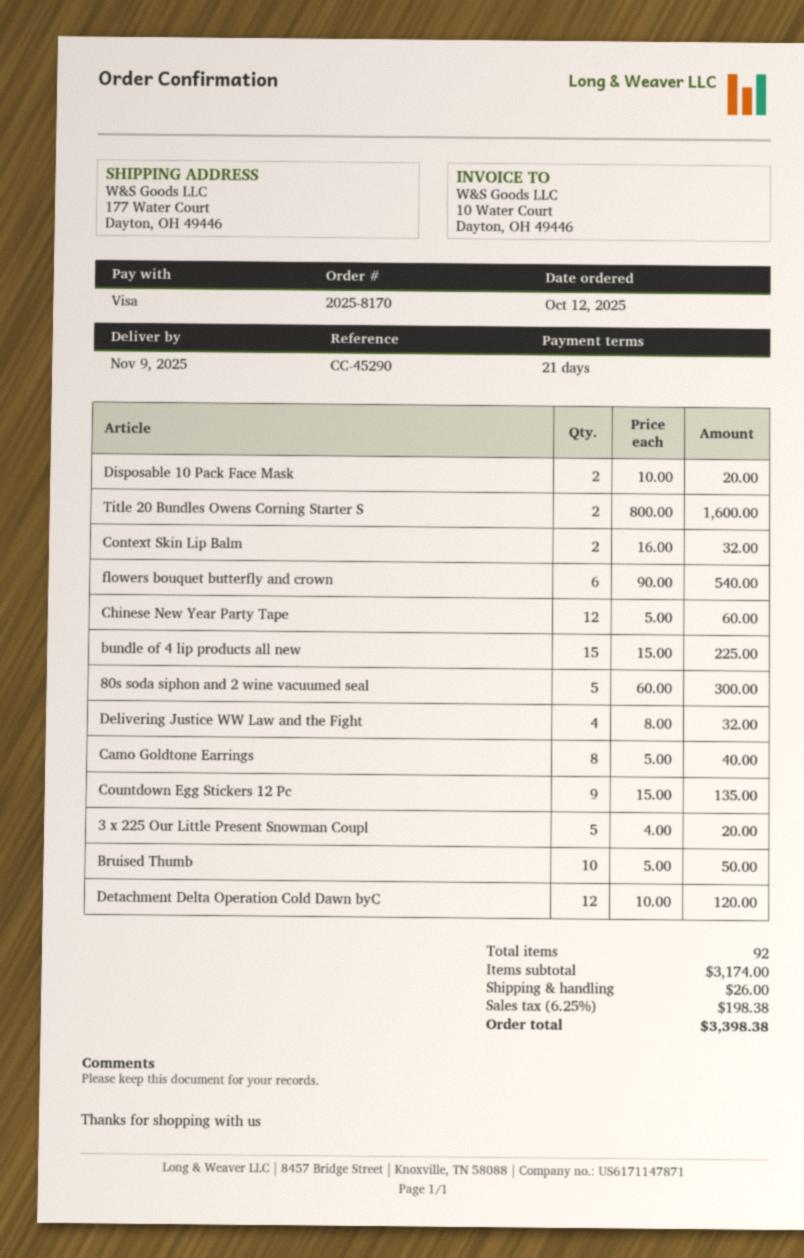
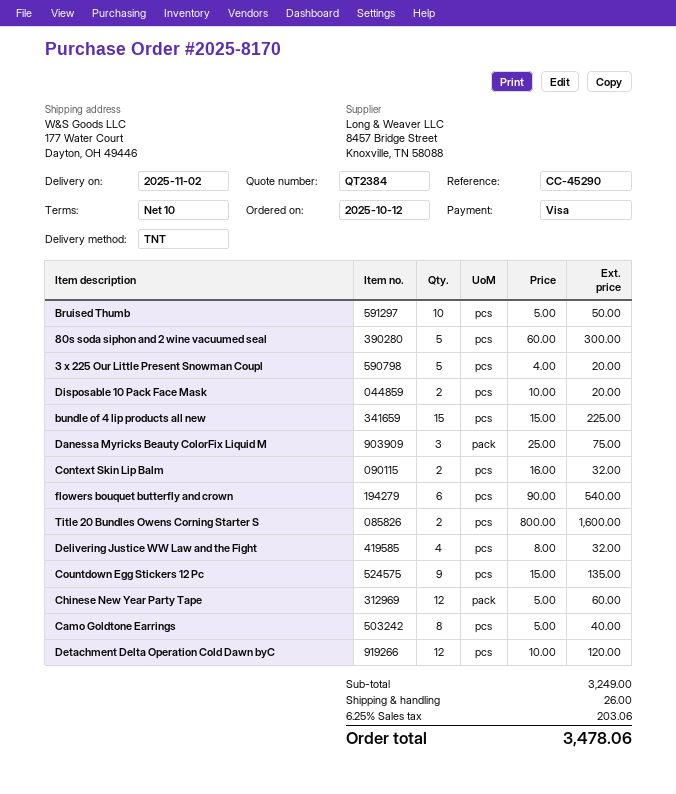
delivery date: 2025-11-09 -> 2025-11-02
payment terms: 21 days -> 10 days
Danessa Myricks Beauty ColorFix Liquid M: none -> 3 x 25.00 = 75.00
subtotal: 3174.00 -> 3249.00
tax: 6.25% = 198.38 -> 6.25% = 203.06
total: 3398.38 -> 3478.06

